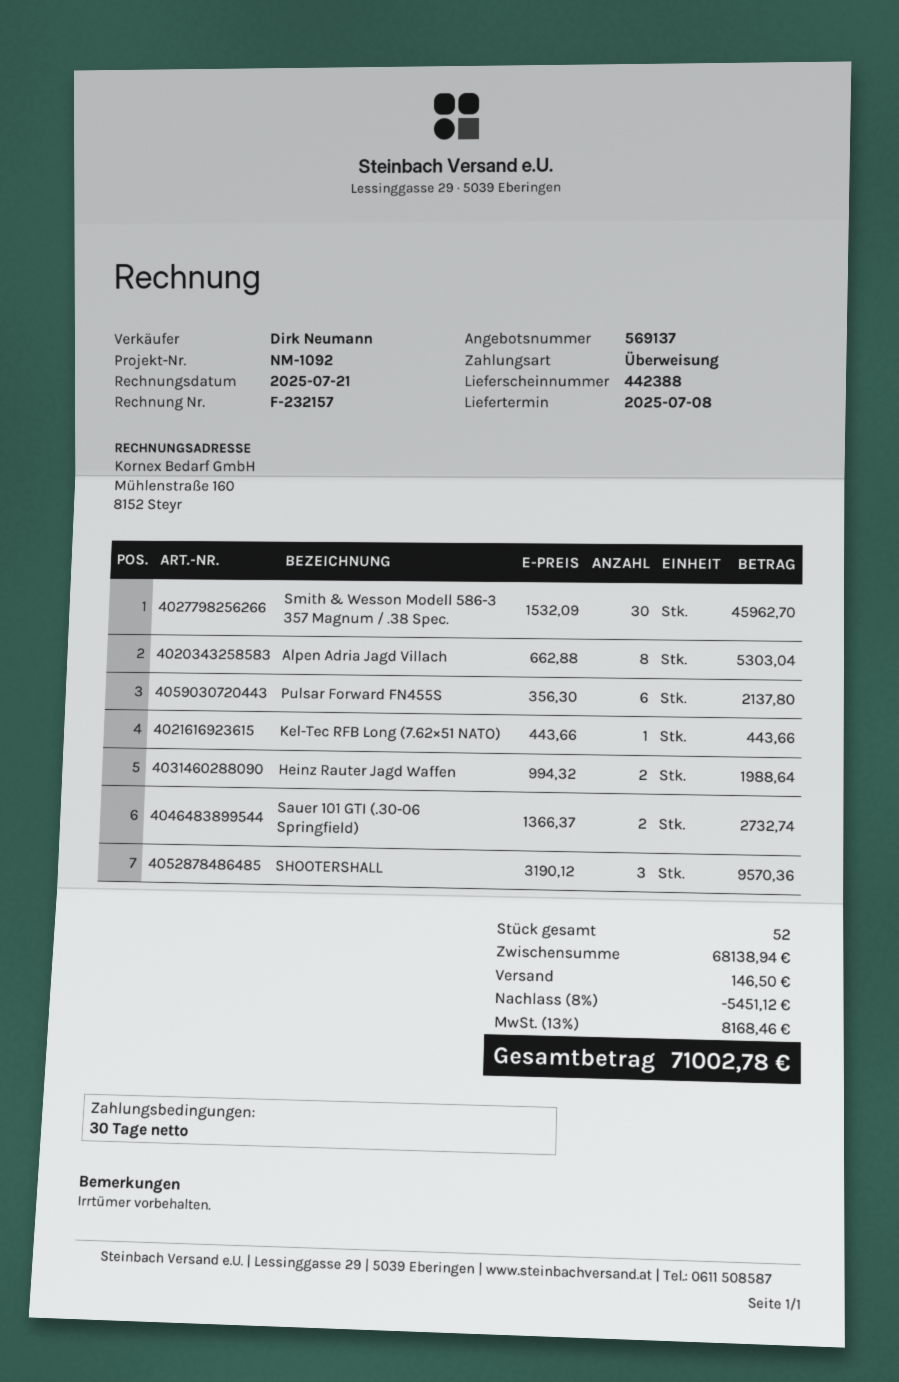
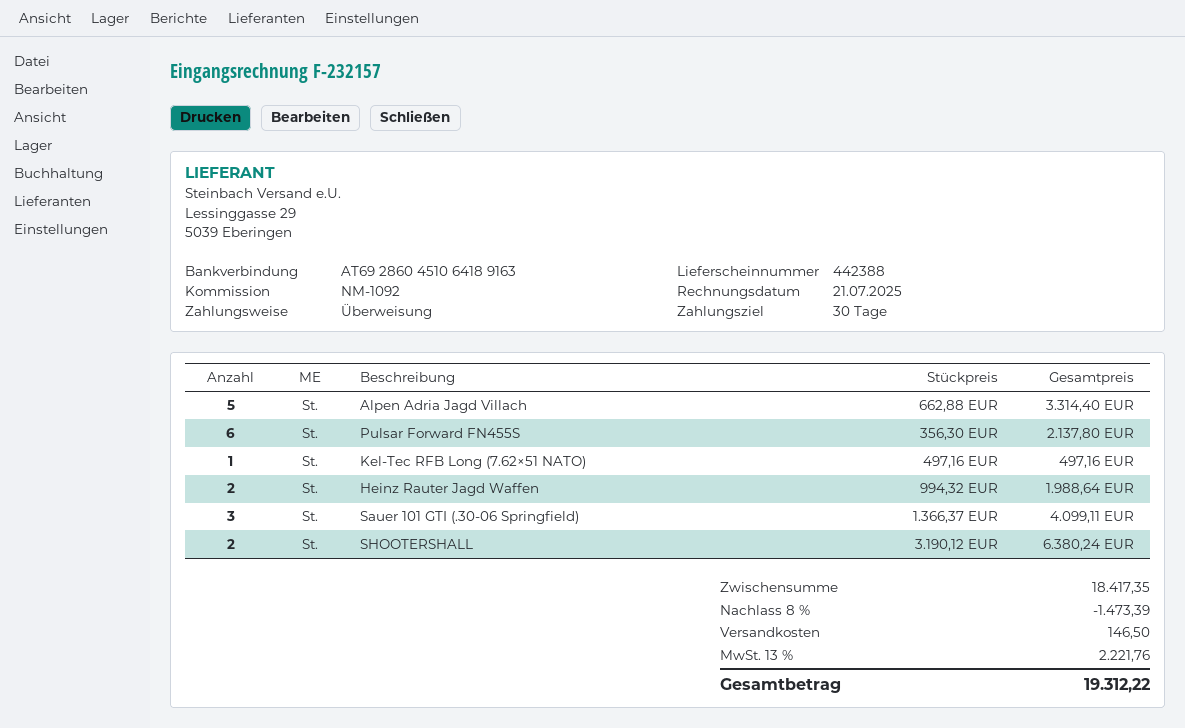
Smith & Wesson Modell 586-3 357 Magnum / .38 Spec.: 30 x 1532.09 = 45962.70 -> none
Alpen Adria Jagd Villach: 8 x 662.88 = 5303.04 -> 5 x 662.88 = 3314.40
Kel-Tec RFB Long (7.62×51 NATO): 1 x 443.66 = 443.66 -> 1 x 497.16 = 497.16
Sauer 101 GTI (.30-06 Springfield): 2 x 1366.37 = 2732.74 -> 3 x 1366.37 = 4099.11
SHOOTERSHALL: 3 x 3190.12 = 9570.36 -> 2 x 3190.12 = 6380.24
subtotal: 68138.94 -> 18417.35
discount: 8% = 5451.12 -> 8% = 1473.39
tax: 13% = 8168.46 -> 13% = 2221.76
total: 71002.78 -> 19312.22

